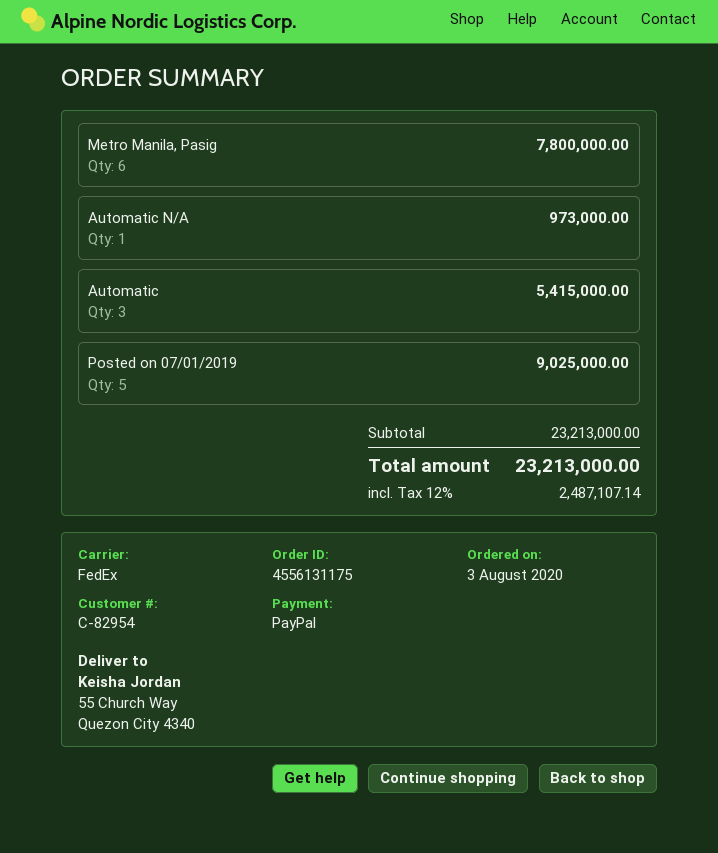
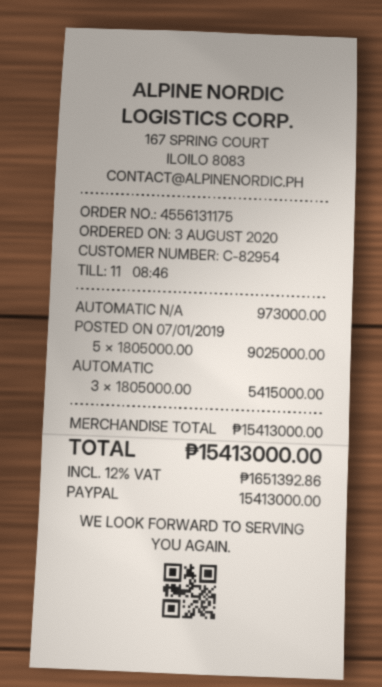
Metro Manila, Pasig: 6 for 7800000.00 -> none
subtotal: 23213000.00 -> 15413000.00
tax: 12% = 2487107.14 -> 12% = 1651392.86
total: 23213000.00 -> 15413000.00

